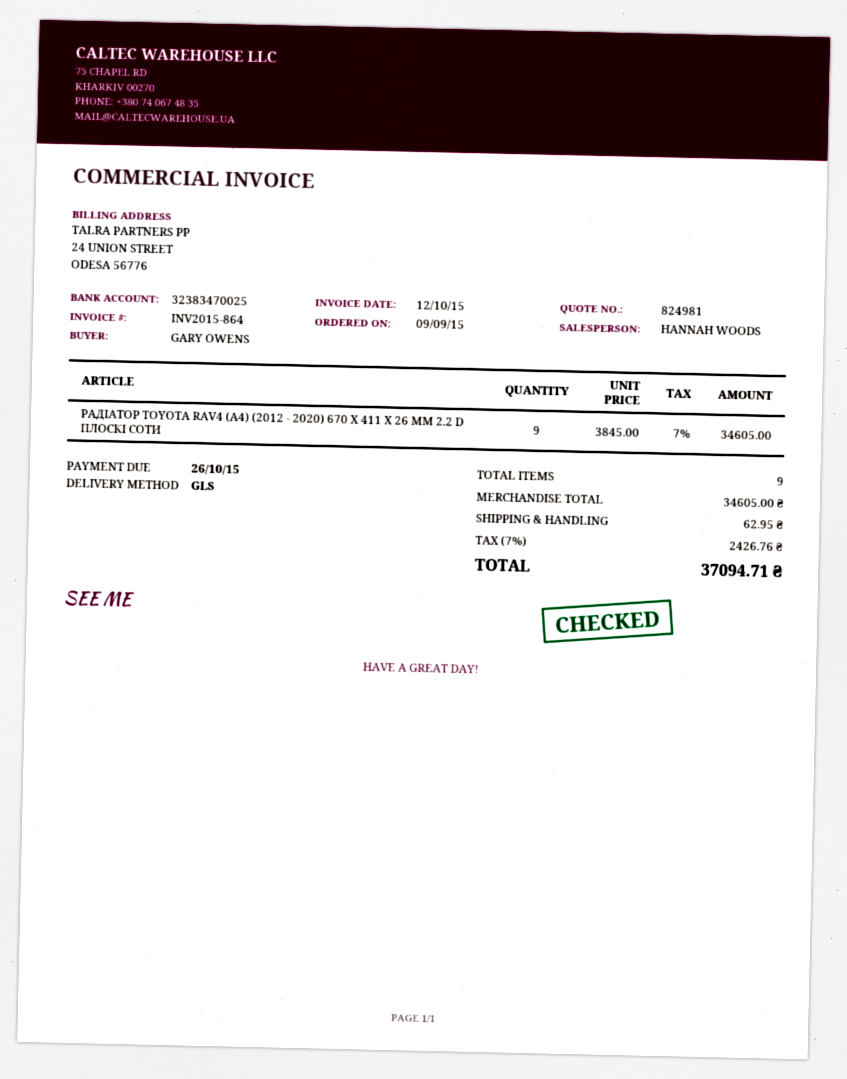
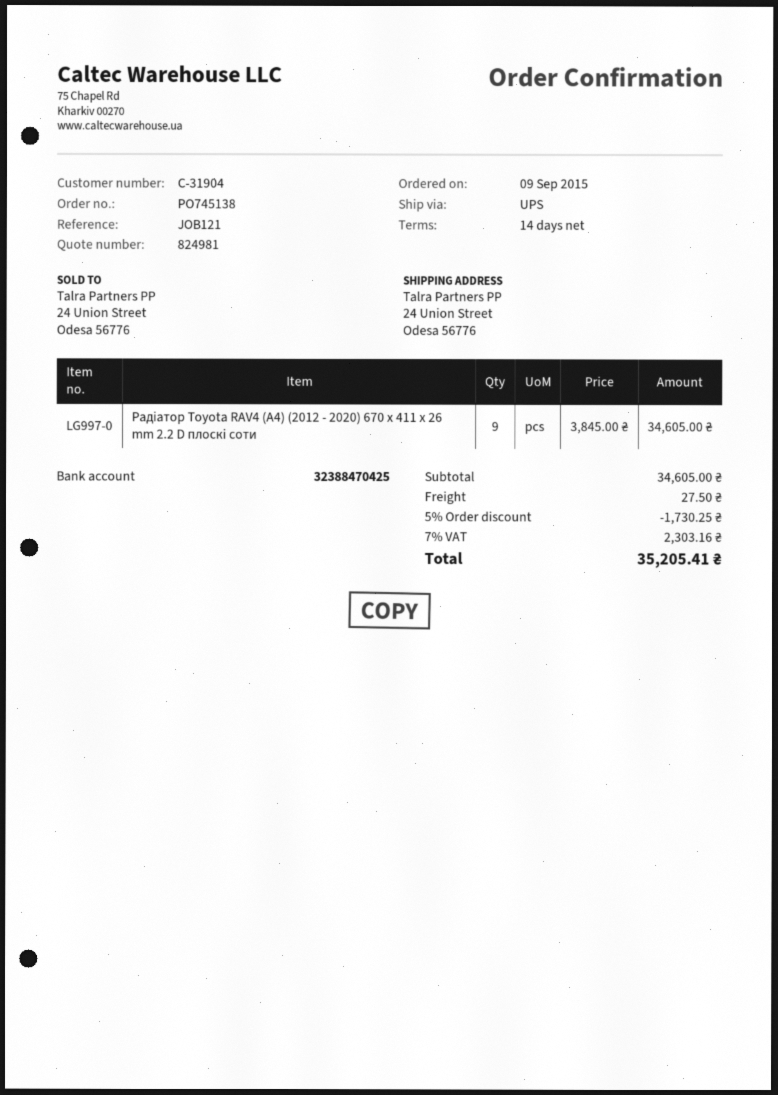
bank account: 32383470025 -> 32388470425
shipping method: GLS -> UPS
discount: none -> 5% = 1730.25
shipping: 62.95 -> 27.50
tax: 7% = 2426.76 -> 7% = 2303.16
total: 37094.71 -> 35205.41

